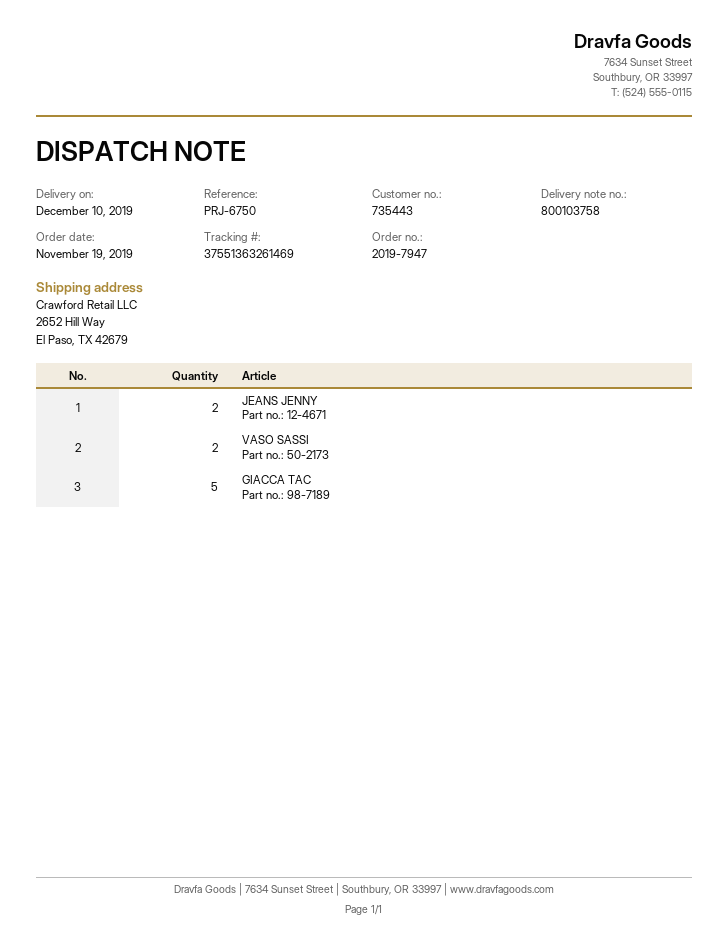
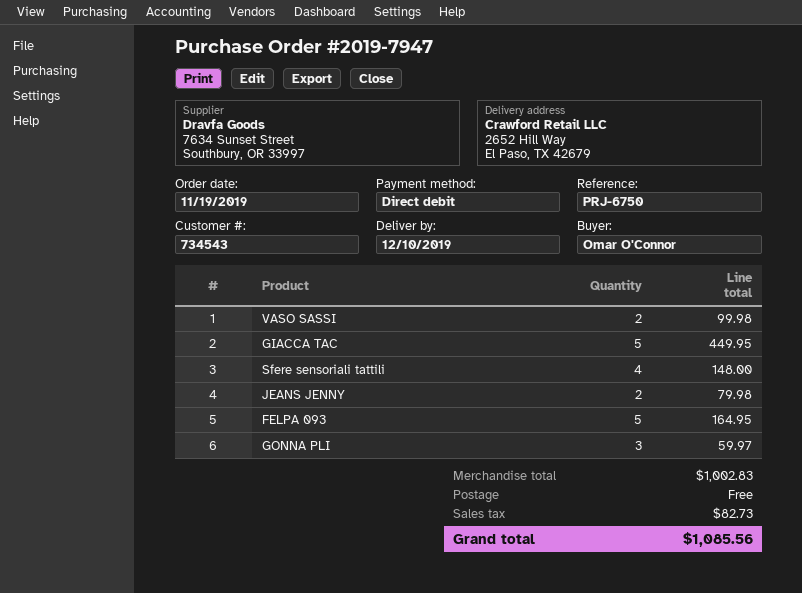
customer number: 735443 -> 734543
Sfere sensoriali tattili: none -> 4
FELPA 093: none -> 5
GONNA PLI: none -> 3

